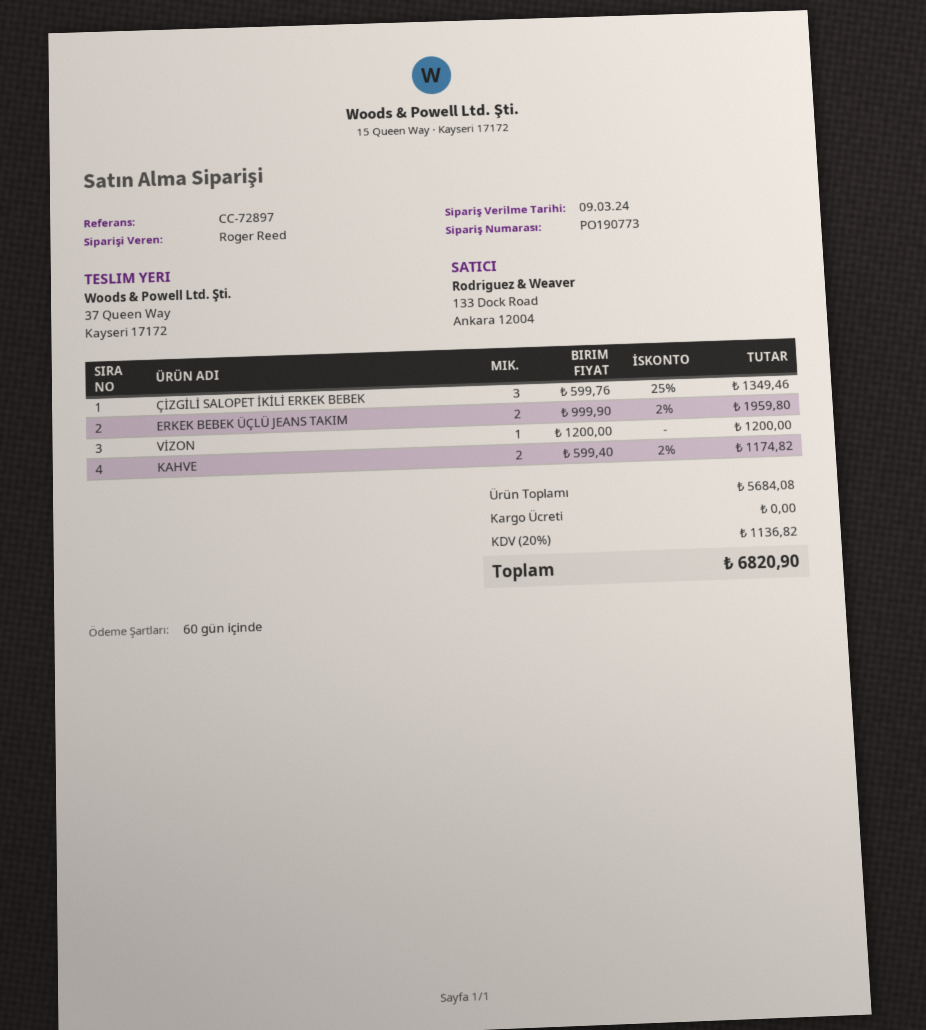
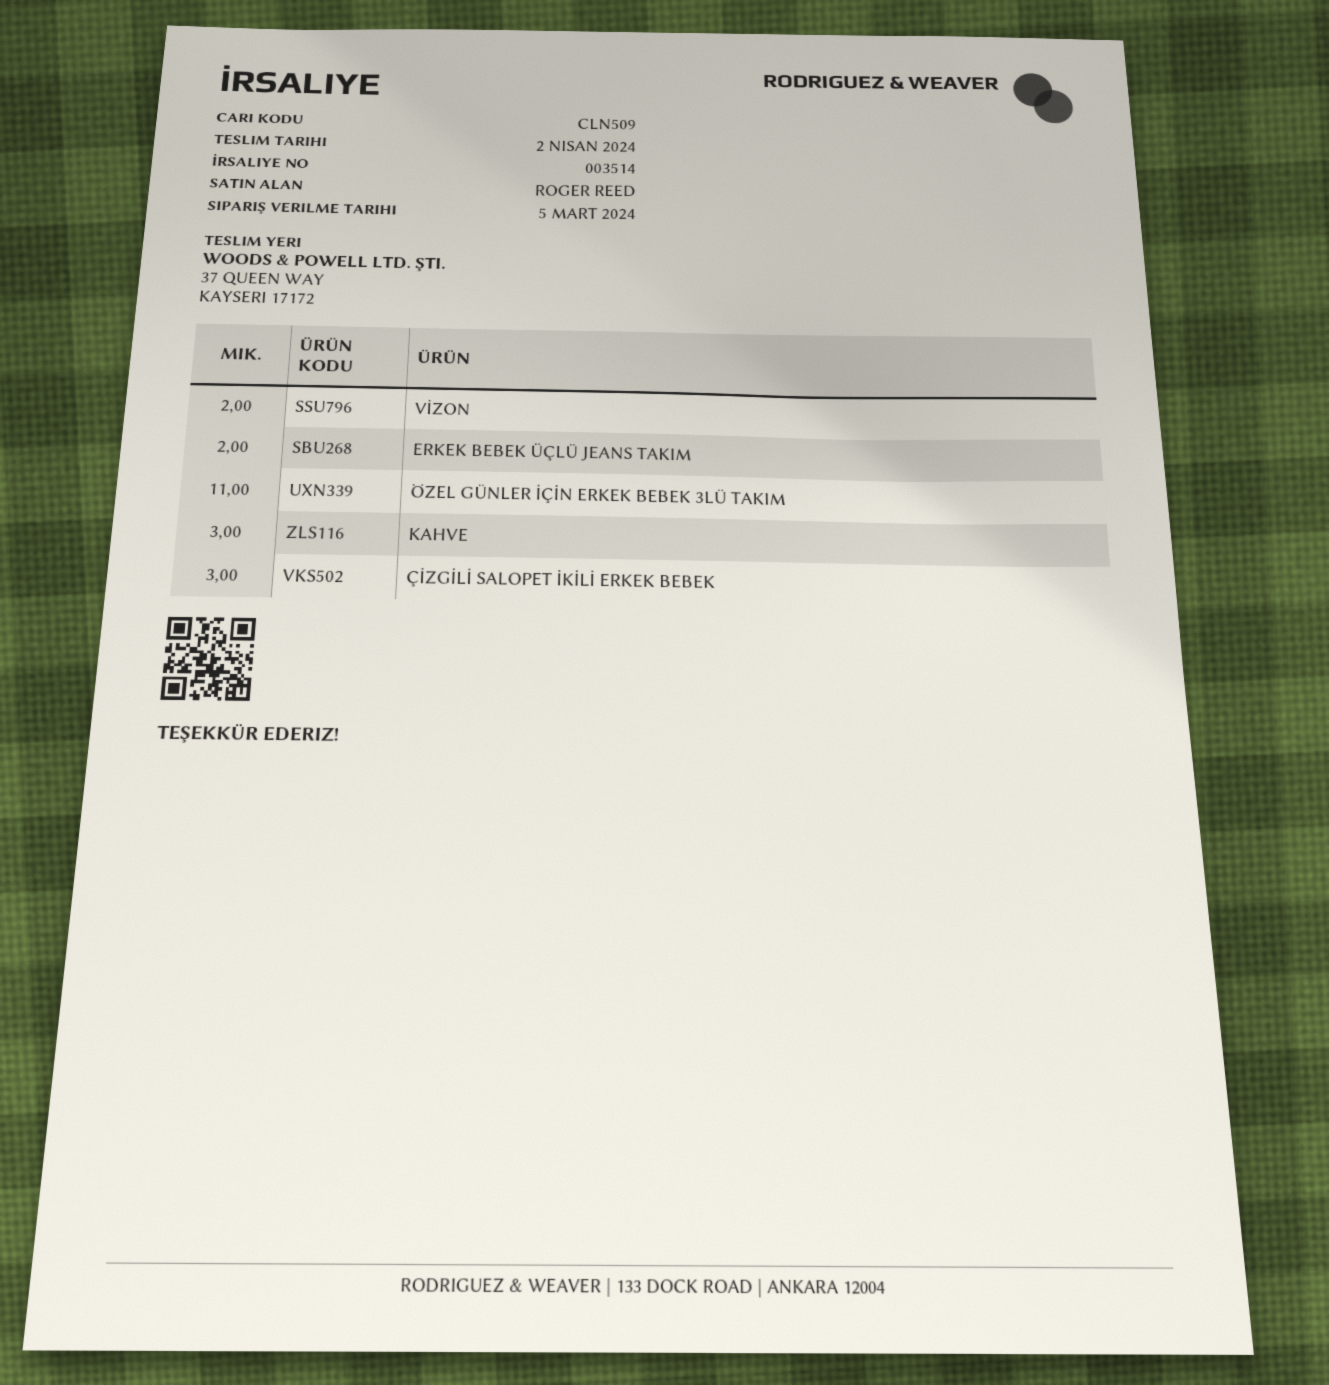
order date: 2024-03-09 -> 2024-03-05
VİZON: 1 -> 2
KAHVE: 2 -> 3
ÖZEL GÜNLER İÇİN ERKEK BEBEK 3LÜ TAKIM: none -> 11

